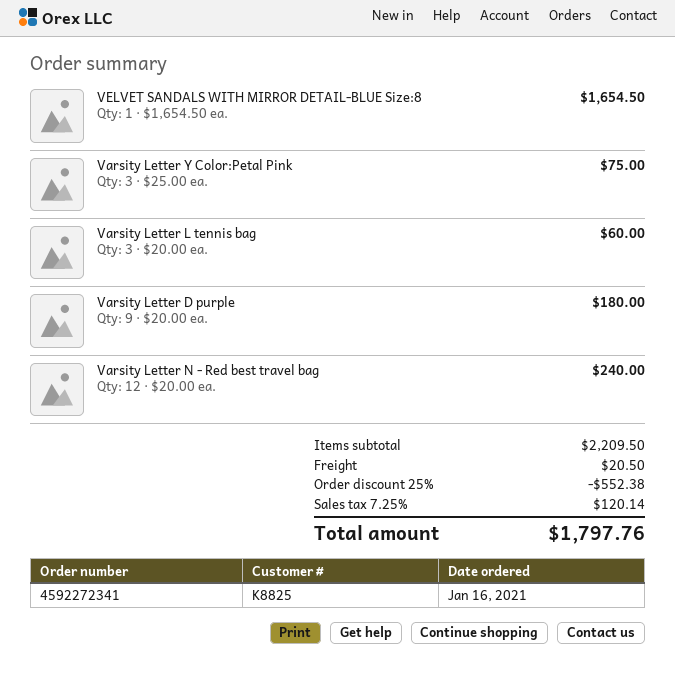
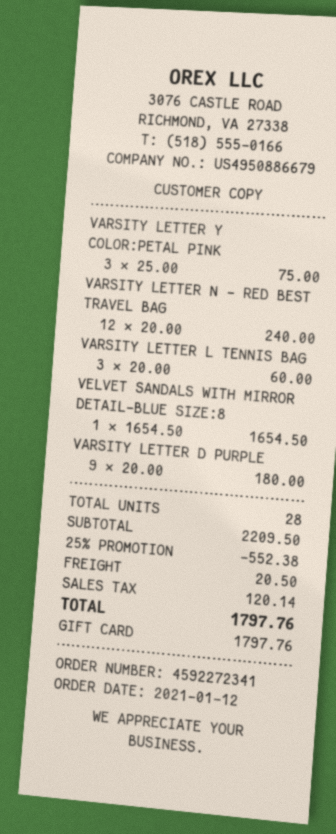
order date: 2021-01-16 -> 2021-01-12

